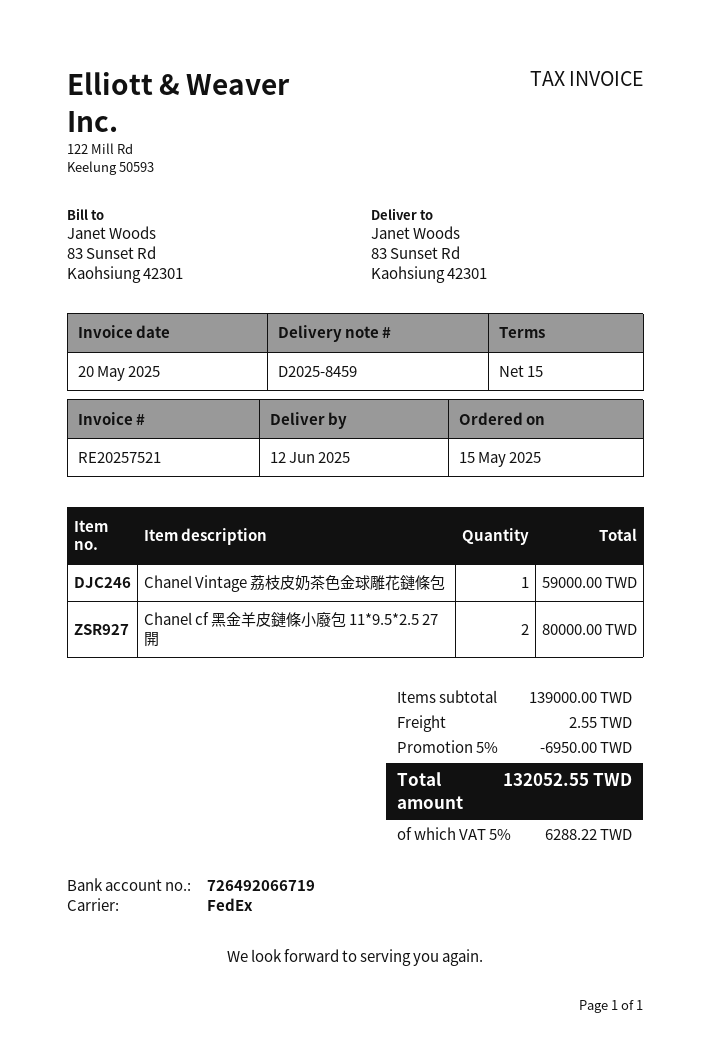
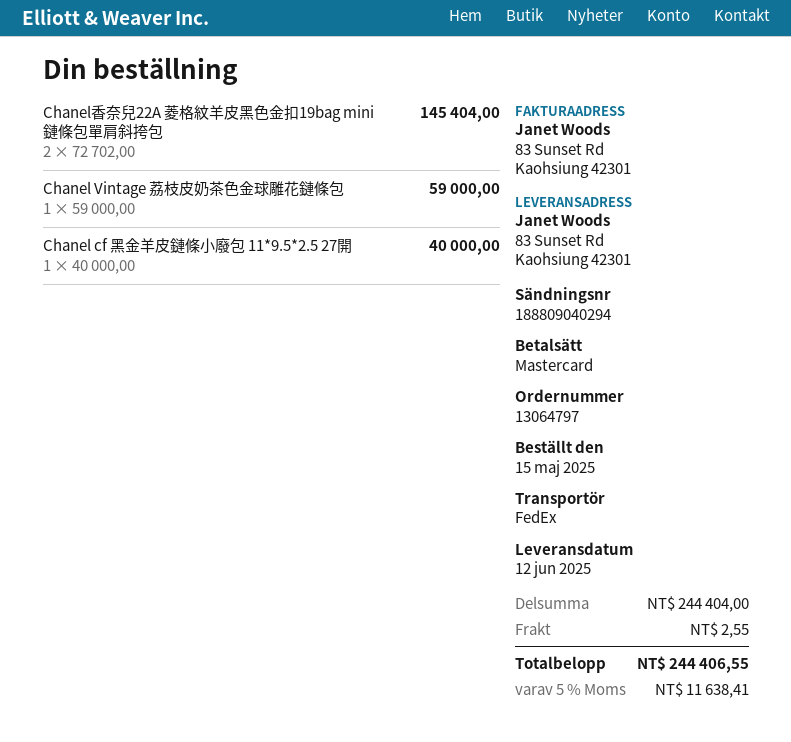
Chanel cf 黑金羊皮鏈條小廢包 11*9.5*2.5 27開: 2 for 80000.00 -> 1 for 40000.00
Chanel香奈兒22A 菱格紋羊皮黑色金扣19bag mini鏈條包單肩斜挎包: none -> 2 for 145404.00
subtotal: 139000.00 -> 244404.00
discount: 5% = 6950.00 -> none
tax: 5% = 6288.22 -> 5% = 11638.41
total: 132052.55 -> 244406.55

